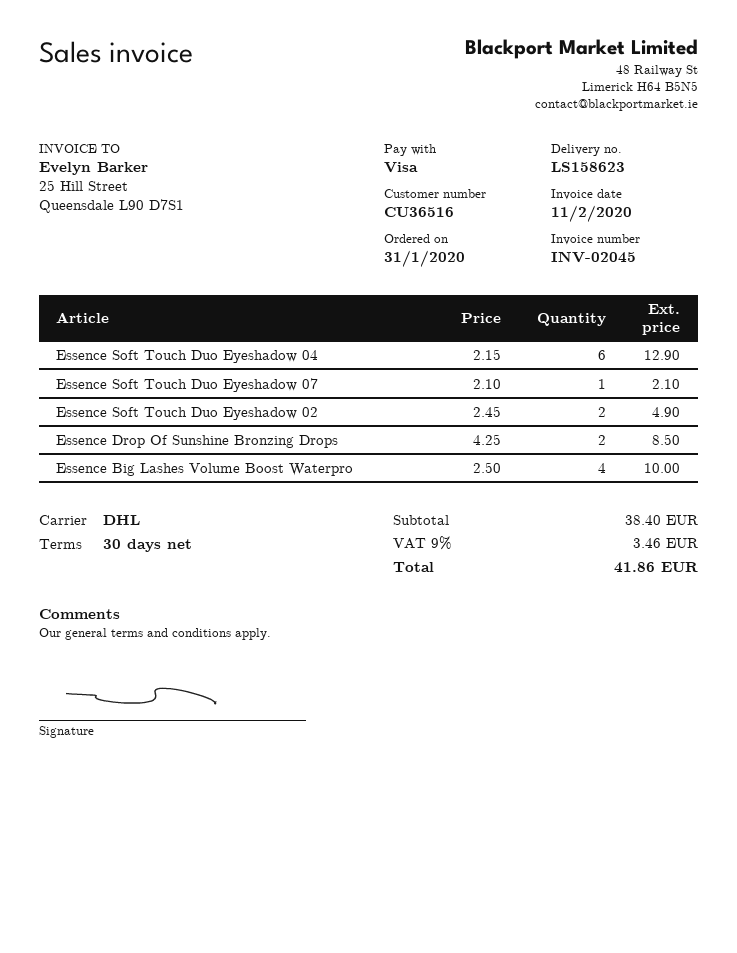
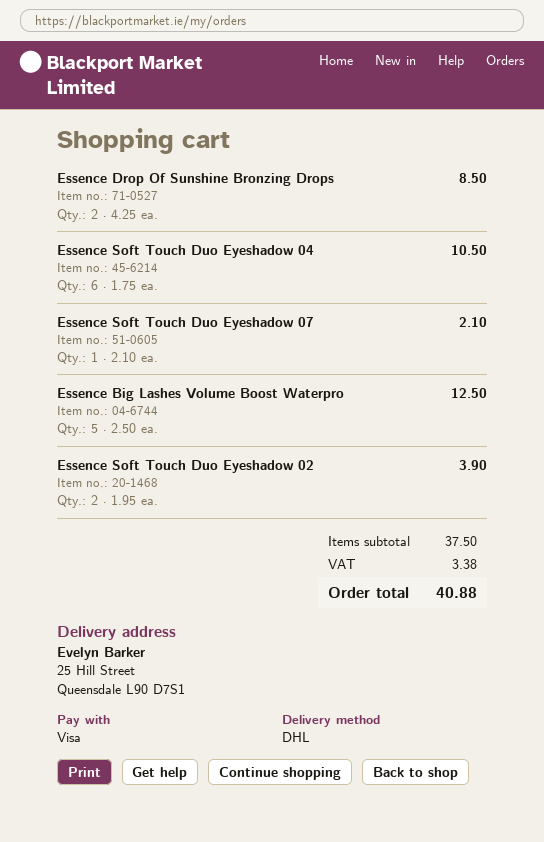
Essence Soft Touch Duo Eyeshadow 04: 6 x 2.15 = 12.90 -> 6 x 1.75 = 10.50
Essence Soft Touch Duo Eyeshadow 02: 2 x 2.45 = 4.90 -> 2 x 1.95 = 3.90
Essence Big Lashes Volume Boost Waterpro: 4 x 2.50 = 10.00 -> 5 x 2.50 = 12.50
subtotal: 38.40 -> 37.50
tax: 3.46 -> 3.38
total: 41.86 -> 40.88

